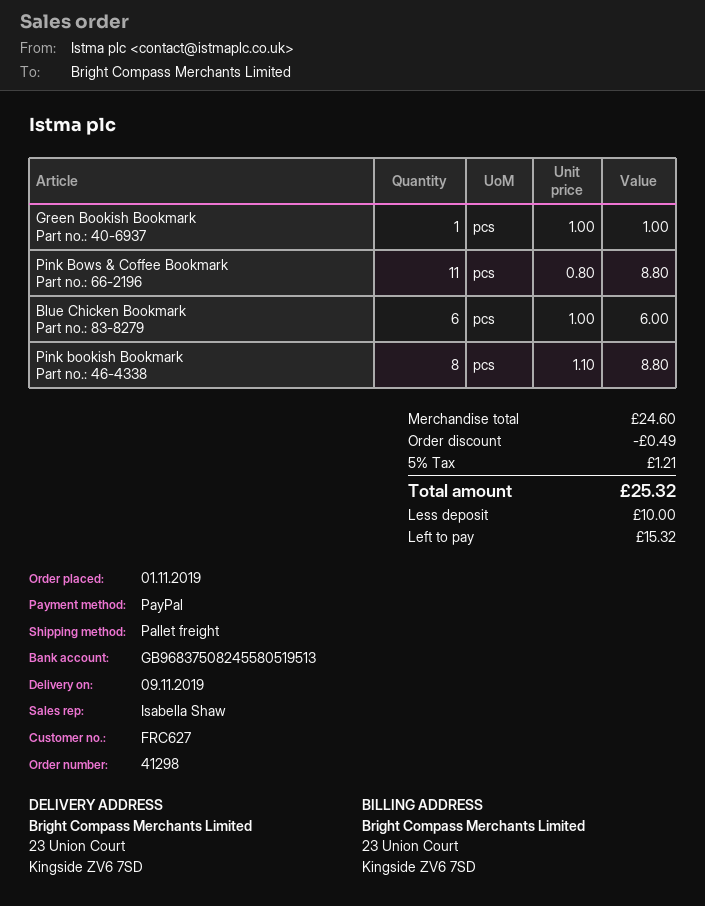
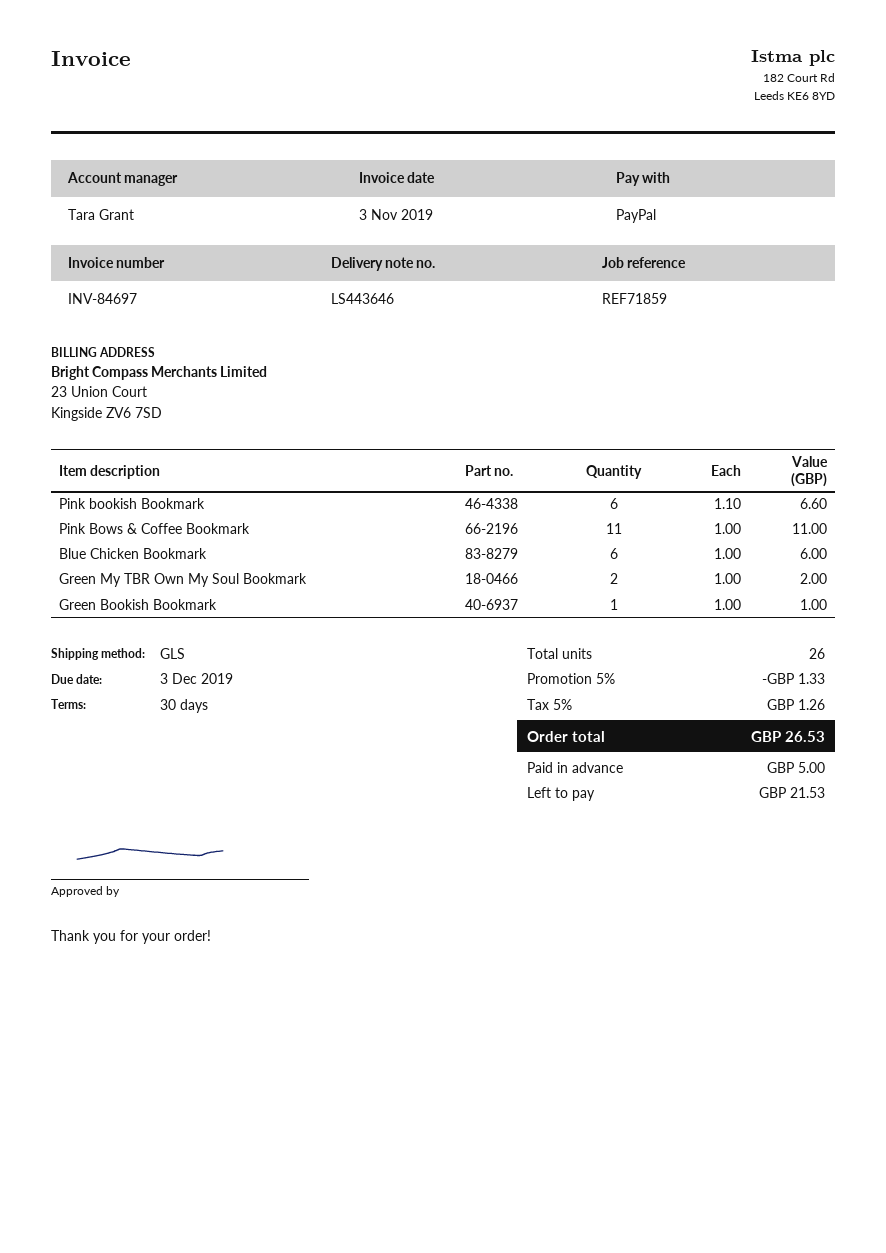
sales rep: Isabella Shaw -> Tara Grant
shipping method: pallet freight -> GLS
Pink Bows & Coffee Bookmark: 11 x 0.80 = 8.80 -> 11 x 1.00 = 11.00
Pink bookish Bookmark: 8 x 1.10 = 8.80 -> 6 x 1.10 = 6.60
Green My TBR Own My Soul Bookmark: none -> 2 x 1.00 = 2.00
discount: 0.49 -> 1.33
tax: 5% = 1.21 -> 5% = 1.26
total: 25.32 -> 26.53
deposit: 10.00 -> 5.00
balance: 15.32 -> 21.53

